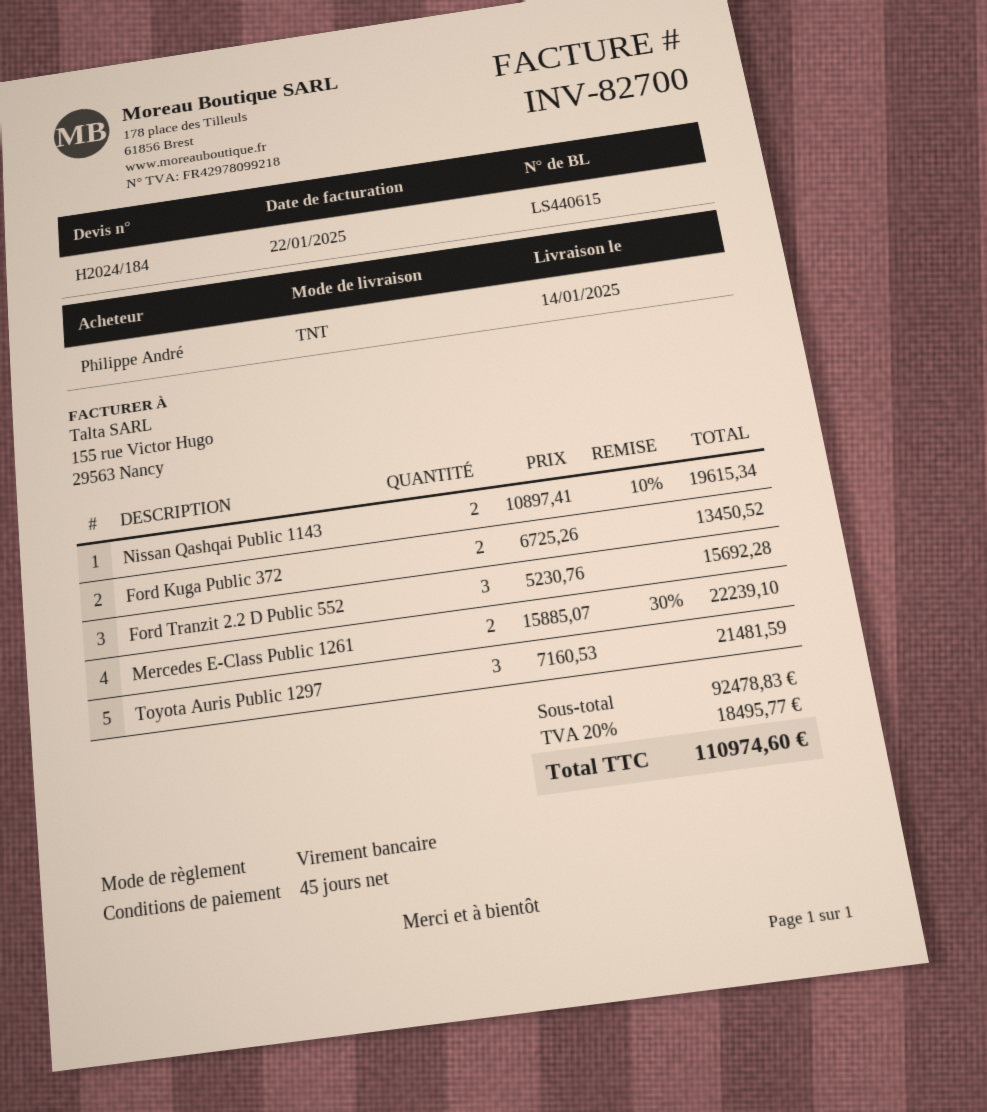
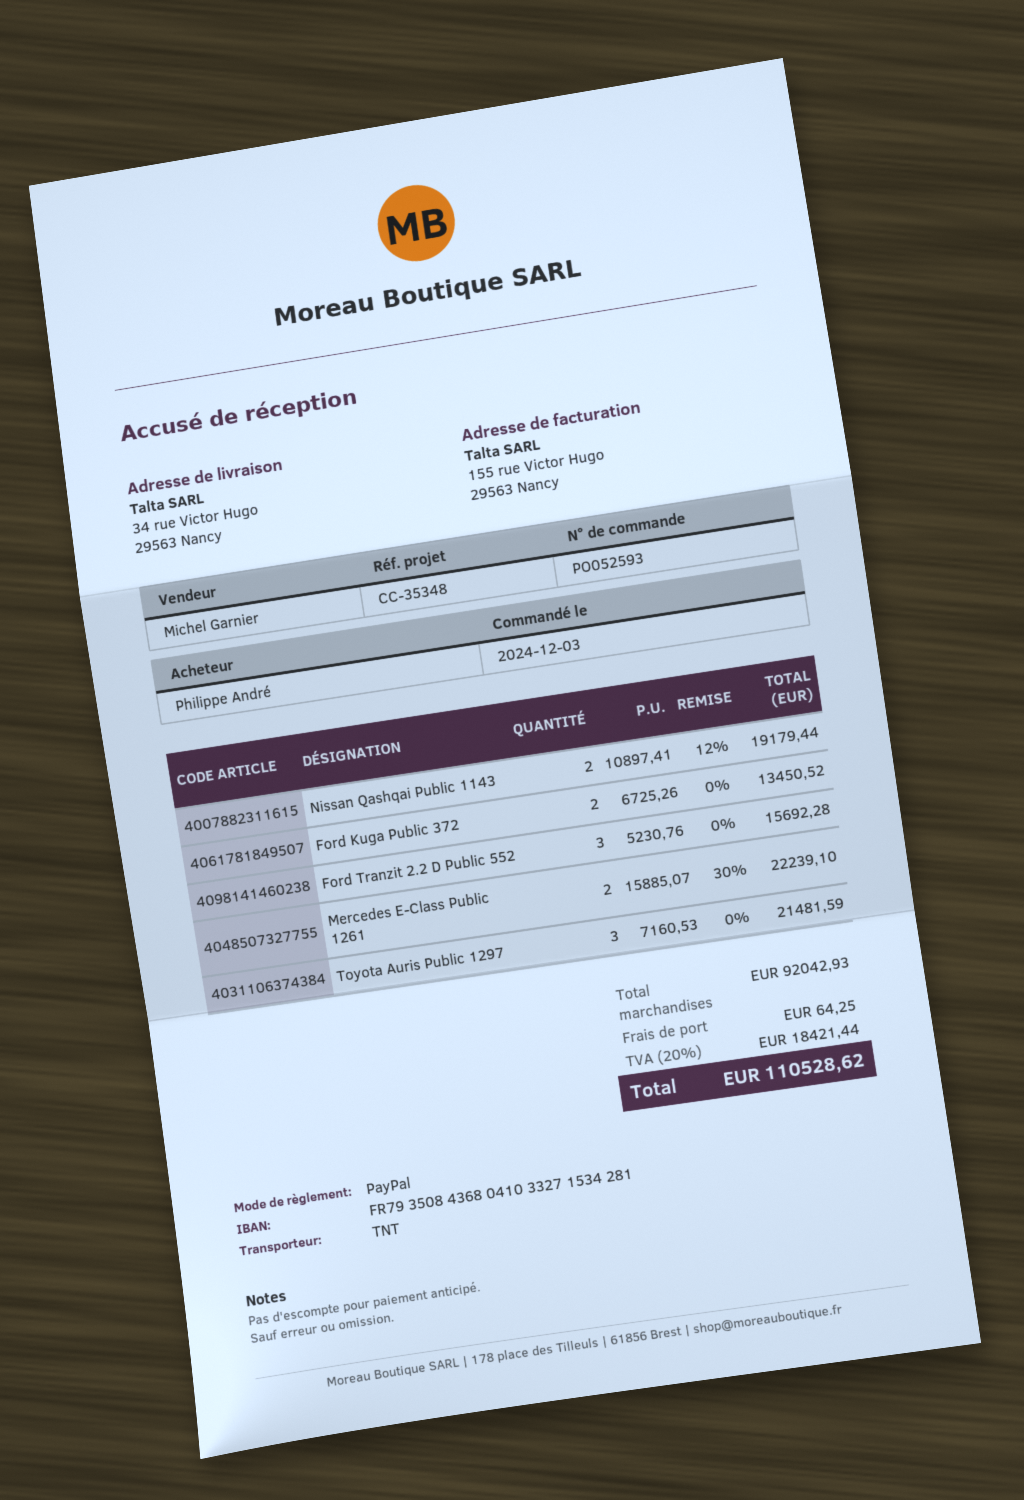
payment method: bank transfer -> PayPal
Nissan Qashqai Public 1143: 2 x 10897.41 - 10% = 19615.34 -> 2 x 10897.41 - 12% = 19179.44
subtotal: 92478.83 -> 92042.93
shipping: none -> 64.25
tax: 20% = 18495.77 -> 20% = 18421.44
total: 110974.60 -> 110528.62

